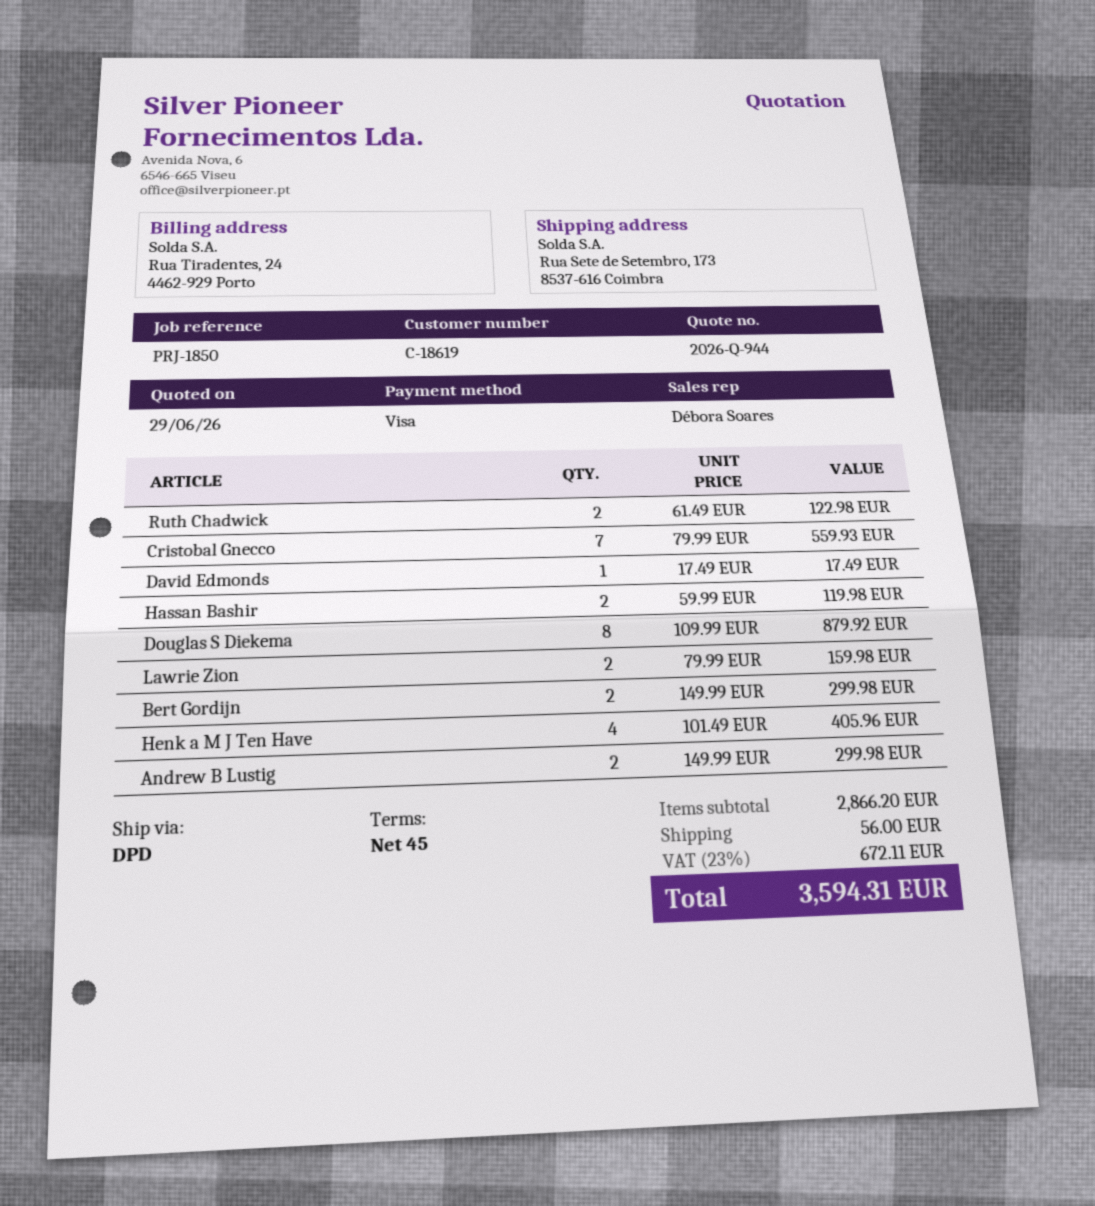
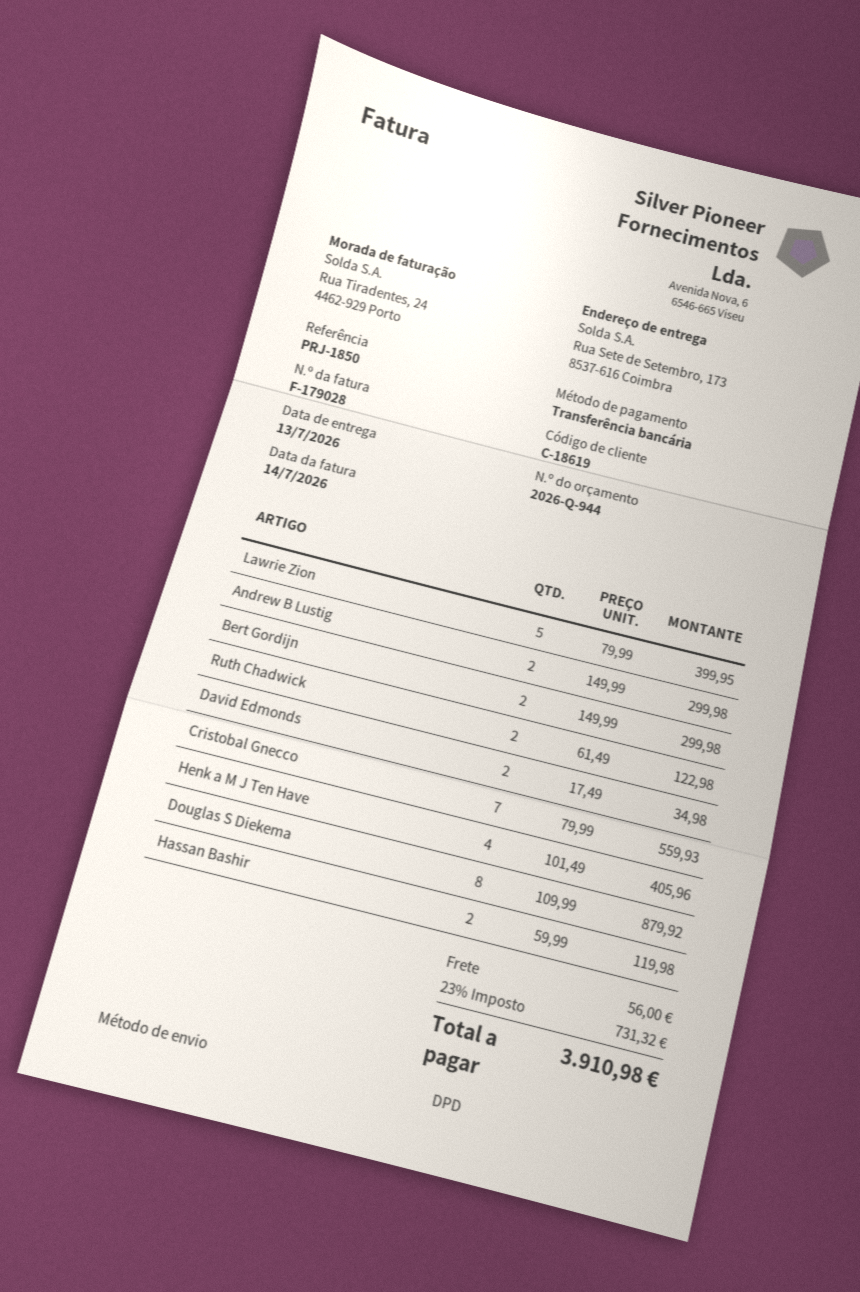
payment method: Visa -> bank transfer
David Edmonds: 1 x 17.49 = 17.49 -> 2 x 17.49 = 34.98
Lawrie Zion: 2 x 79.99 = 159.98 -> 5 x 79.99 = 399.95
tax: 23% = 672.11 -> 23% = 731.32
total: 3594.31 -> 3910.98

